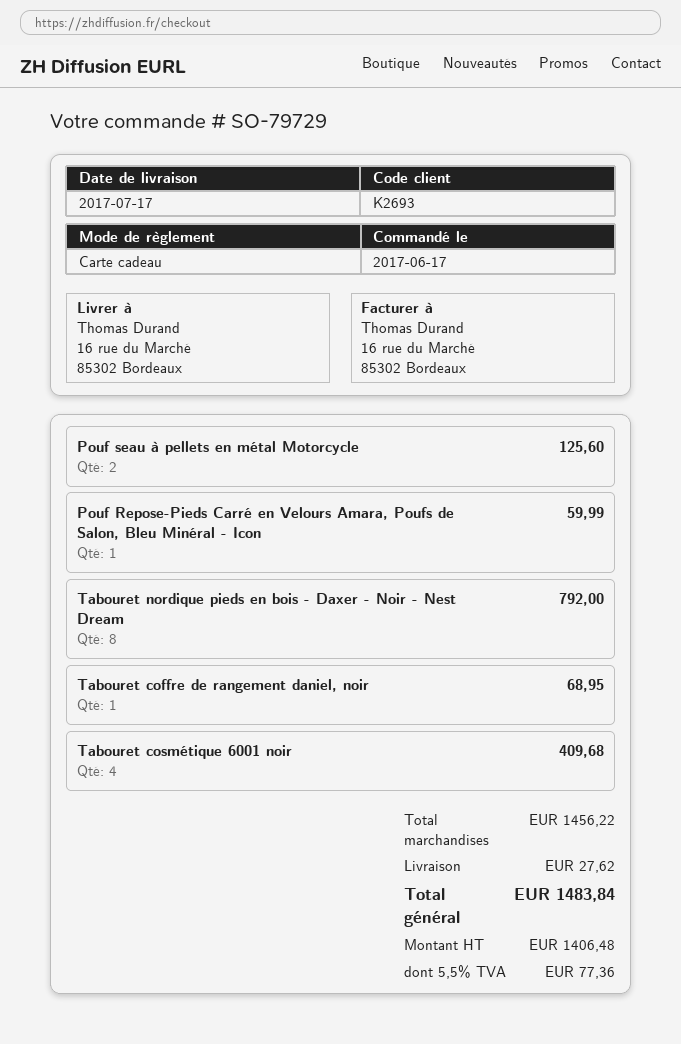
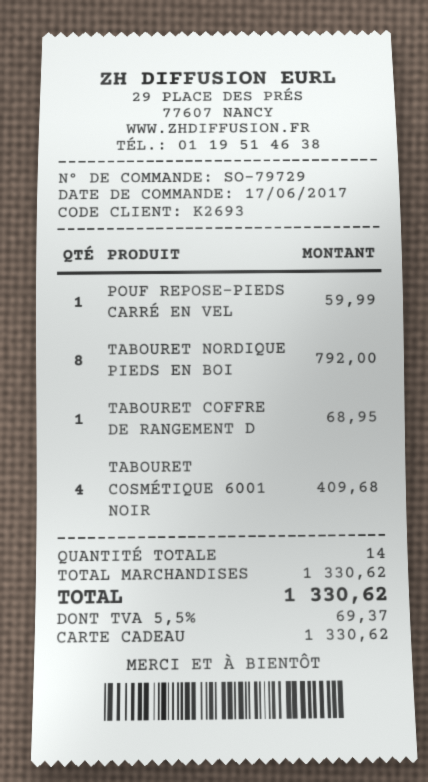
Pouf seau à pellets en métal Motorcycle: 2 for 125.60 -> none
subtotal: 1456.22 -> 1330.62
shipping: 27.62 -> none
tax: 5.5% = 77.36 -> 5.5% = 69.37
total: 1483.84 -> 1330.62

